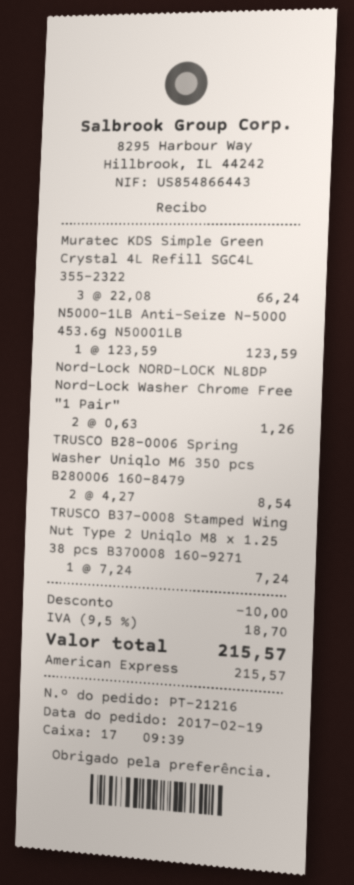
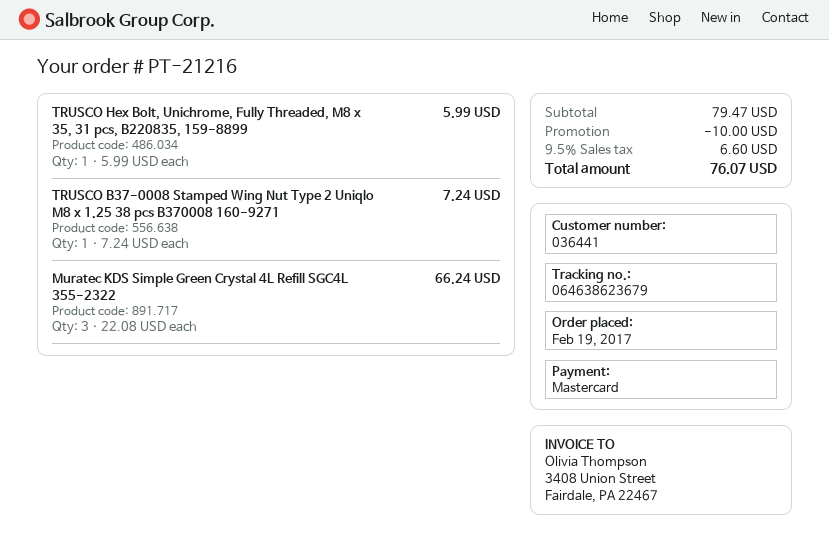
payment method: American Express -> Mastercard
N5000-1LB Anti-Seize N-5000 453.6g N50001LB: 1 x 123.59 = 123.59 -> none
Nord-Lock NORD-LOCK NL8DP Nord-Lock Washer Chrome Free "1 Pair": 2 x 0.63 = 1.26 -> none
TRUSCO B28-0006 Spring Washer Uniqlo M6 350 pcs B280006 160-8479: 2 x 4.27 = 8.54 -> none
TRUSCO Hex Bolt, Unichrome, Fully Threaded, M8 x 35, 31 pcs, B220835, 159-8899: none -> 1 x 5.99 = 5.99
tax: 9.5% = 18.70 -> 9.5% = 6.60
total: 215.57 -> 76.07

